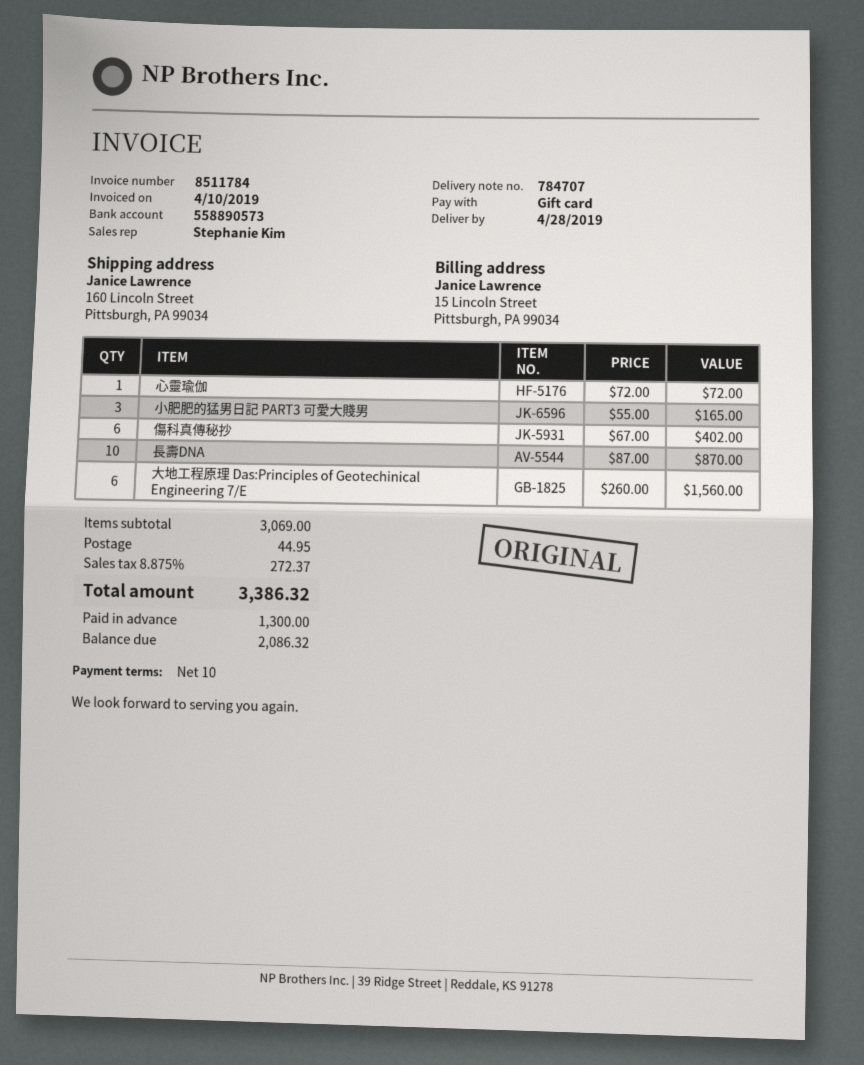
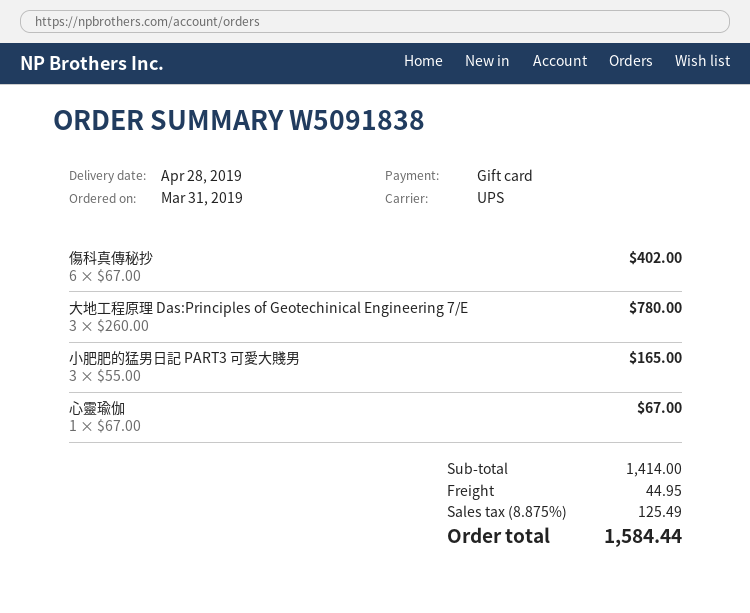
心靈瑜伽: 1 x 72.00 = 72.00 -> 1 x 67.00 = 67.00
長壽DNA: 10 x 87.00 = 870.00 -> none
大地工程原理 Das:Principles of Geotechinical Engineering 7/E: 6 x 260.00 = 1560.00 -> 3 x 260.00 = 780.00
subtotal: 3069.00 -> 1414.00
tax: 8.875% = 272.37 -> 8.875% = 125.49
total: 3386.32 -> 1584.44

